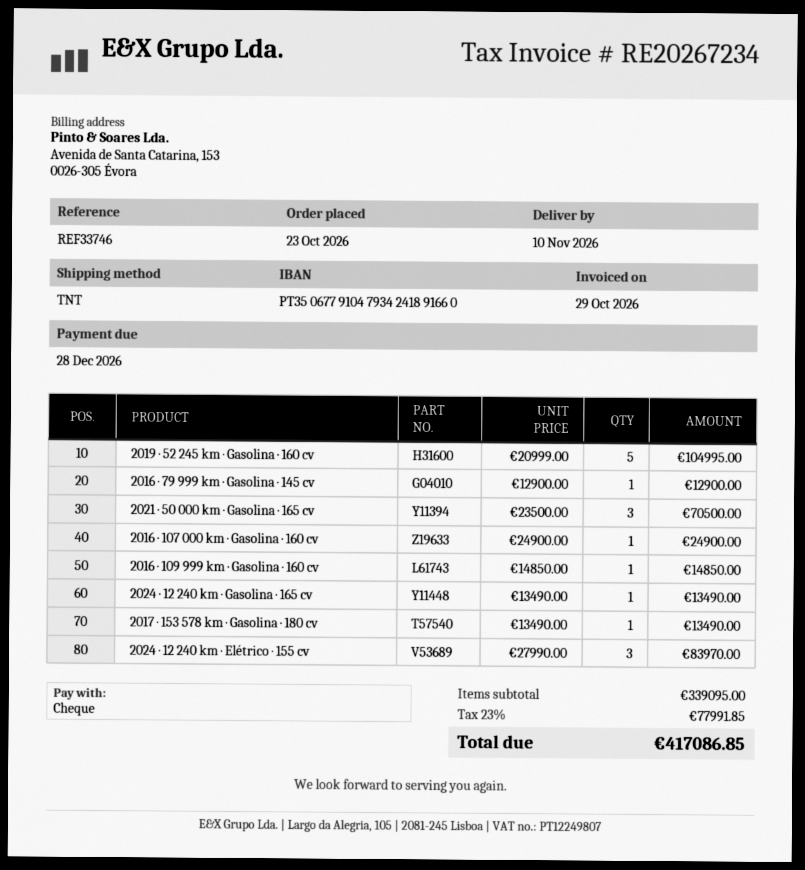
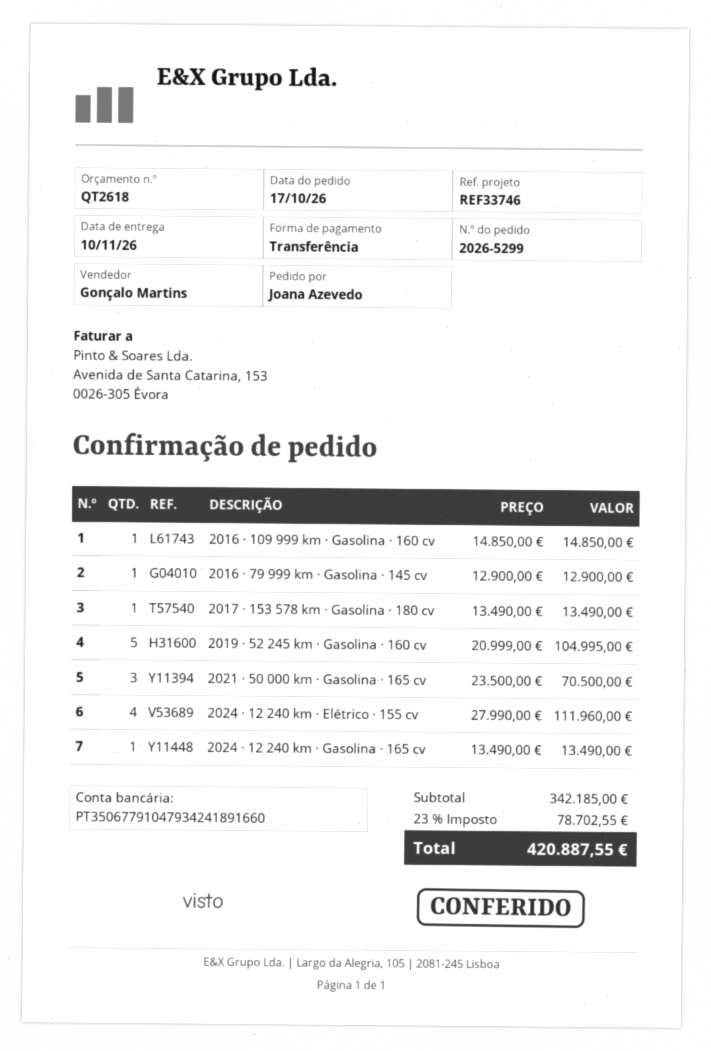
order date: 2026-10-23 -> 2026-10-17
payment method: cheque -> bank transfer
2016 · 107 000 km · Gasolina · 160 cv: 1 x 24900.00 = 24900.00 -> none
2024 · 12 240 km · Elétrico · 155 cv: 3 x 27990.00 = 83970.00 -> 4 x 27990.00 = 111960.00
subtotal: 339095.00 -> 342185.00
tax: 23% = 77991.85 -> 23% = 78702.55
total: 417086.85 -> 420887.55

